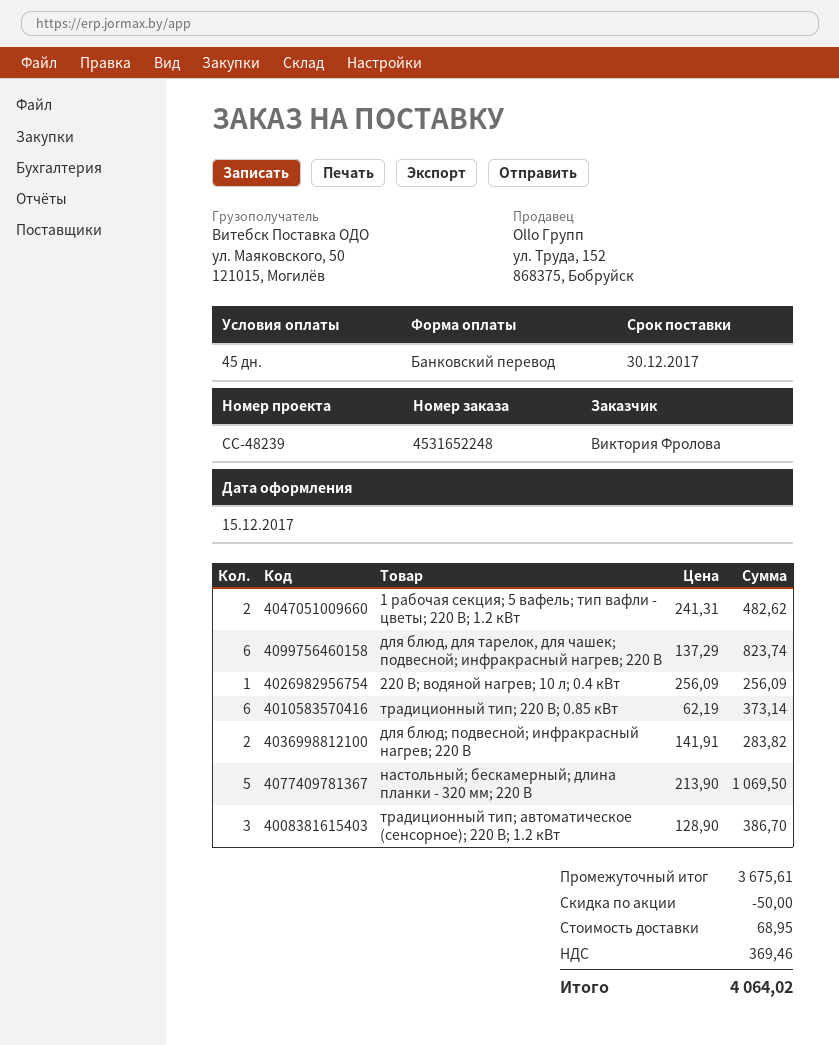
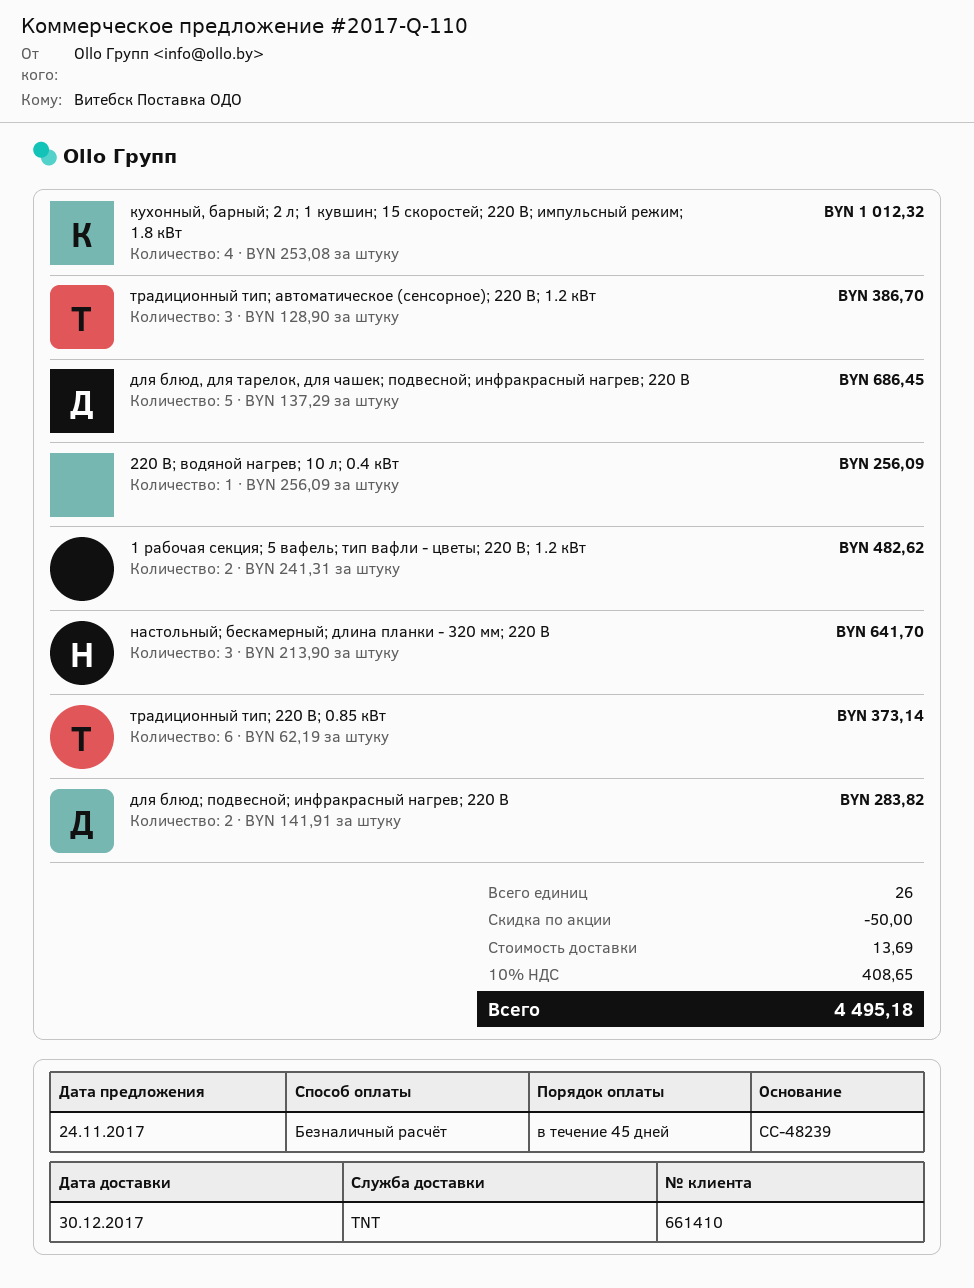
для блюд, для тарелок, для чашек; подвесной; инфракрасный нагрев; 220 В: 6 x 137.29 = 823.74 -> 5 x 137.29 = 686.45
настольный; бескамерный; длина планки - 320 мм; 220 В: 5 x 213.90 = 1069.50 -> 3 x 213.90 = 641.70
кухонный, барный; 2 л; 1 кувшин; 15 скоростей; 220 В; импульсный режим; 1.8 кВт: none -> 4 x 253.08 = 1012.32
shipping: 68.95 -> 13.69
tax: 369.46 -> 408.65
total: 4064.02 -> 4495.18

